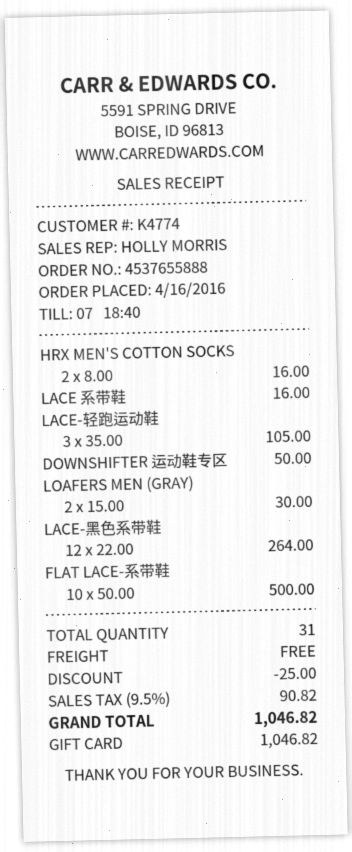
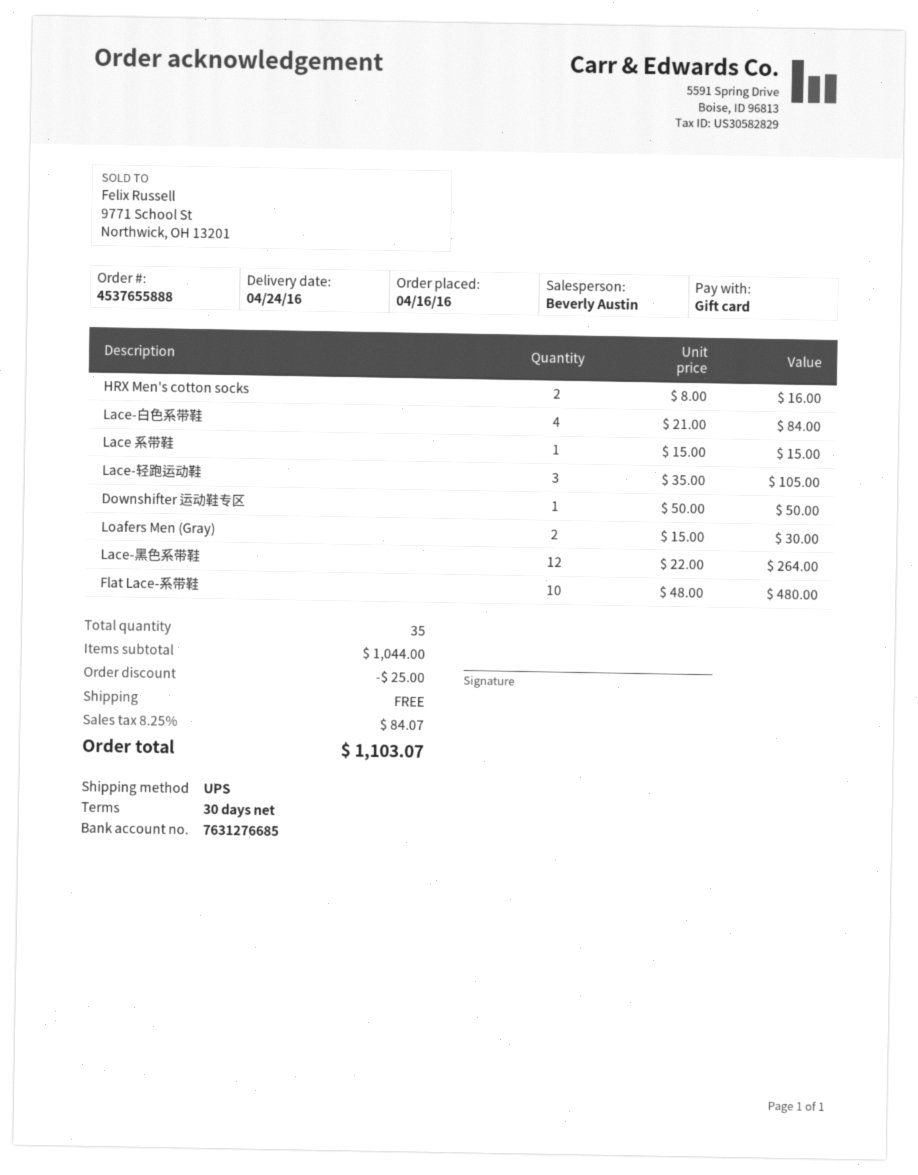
sales rep: HOLLY MORRIS -> Beverly Austin
LACE 系带鞋: 1 x 16.00 = 16.00 -> 1 x 15.00 = 15.00
FLAT LACE-系带鞋: 10 x 50.00 = 500.00 -> 10 x 48.00 = 480.00
Lace-白色系带鞋: none -> 4 x 21.00 = 84.00
total quantity: 31 -> 35
tax: 9.5% = 90.82 -> 8.25% = 84.07
total: 1046.82 -> 1103.07

